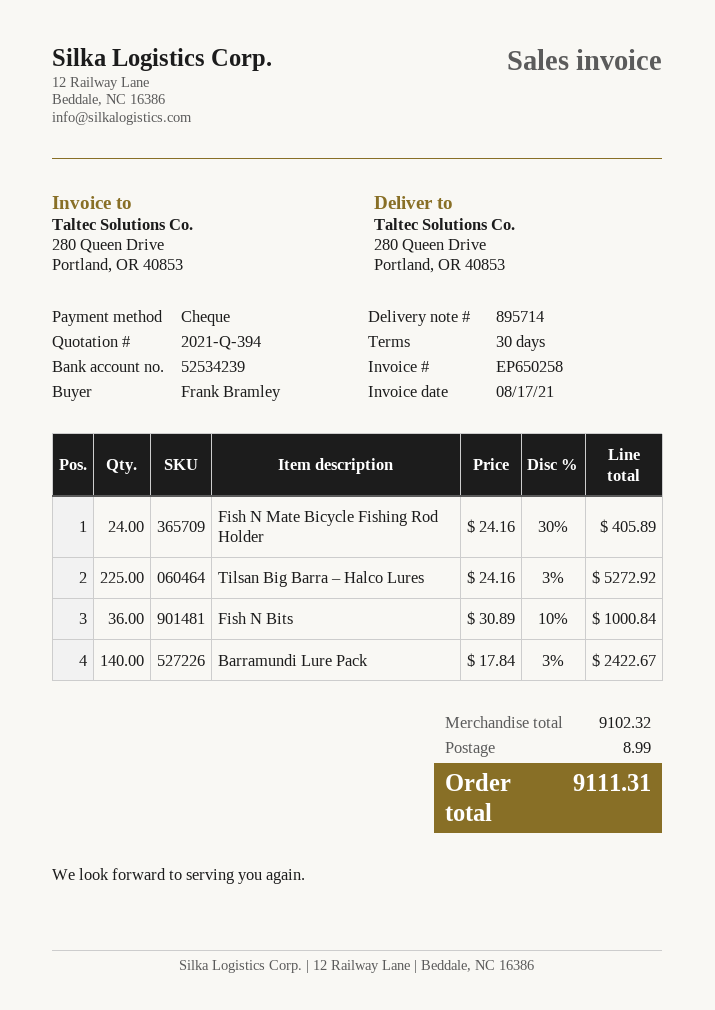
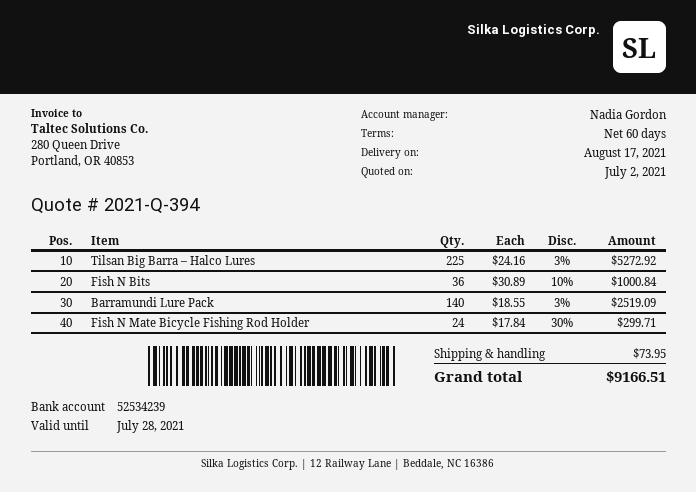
payment terms: 30 days -> 60 days
Fish N Mate Bicycle Fishing Rod Holder: 24 x 24.16 - 30% = 405.89 -> 24 x 17.84 - 30% = 299.71
Barramundi Lure Pack: 140 x 17.84 - 3% = 2422.67 -> 140 x 18.55 - 3% = 2519.09
shipping: 8.99 -> 73.95
total: 9111.31 -> 9166.51

